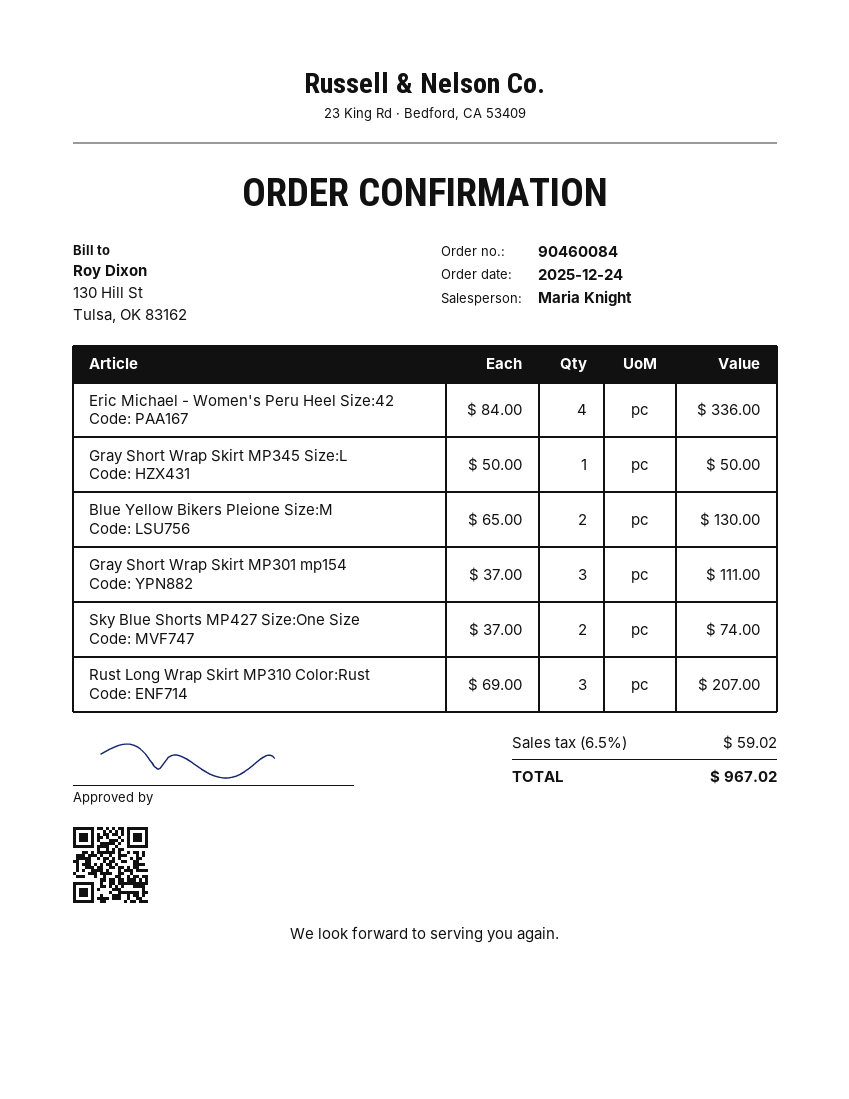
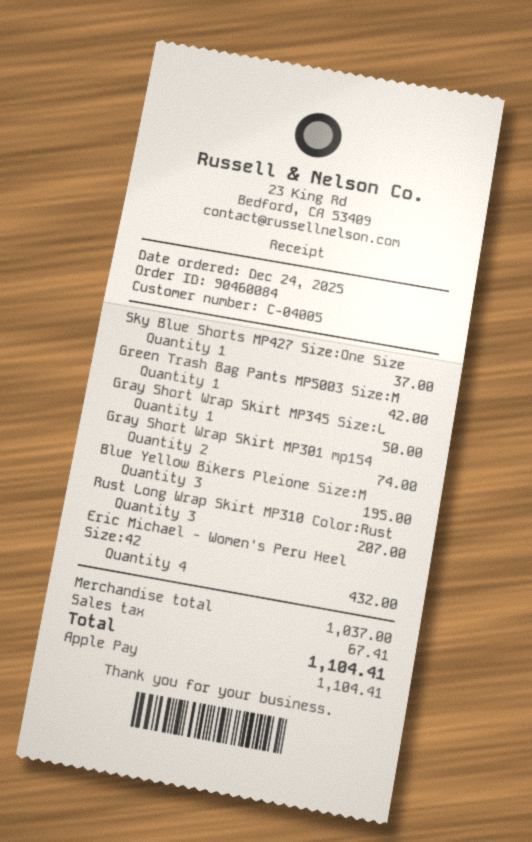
Eric Michael - Women's Peru Heel Size:42: 4 for 336.00 -> 4 for 432.00
Blue Yellow Bikers Pleione Size:M: 2 for 130.00 -> 3 for 195.00
Gray Short Wrap Skirt MP301 mp154: 3 for 111.00 -> 2 for 74.00
Sky Blue Shorts MP427 Size:One Size: 2 for 74.00 -> 1 for 37.00
Green Trash Bag Pants MP5003 Size:M: none -> 1 for 42.00
tax: 59.02 -> 67.41
total: 967.02 -> 1104.41

